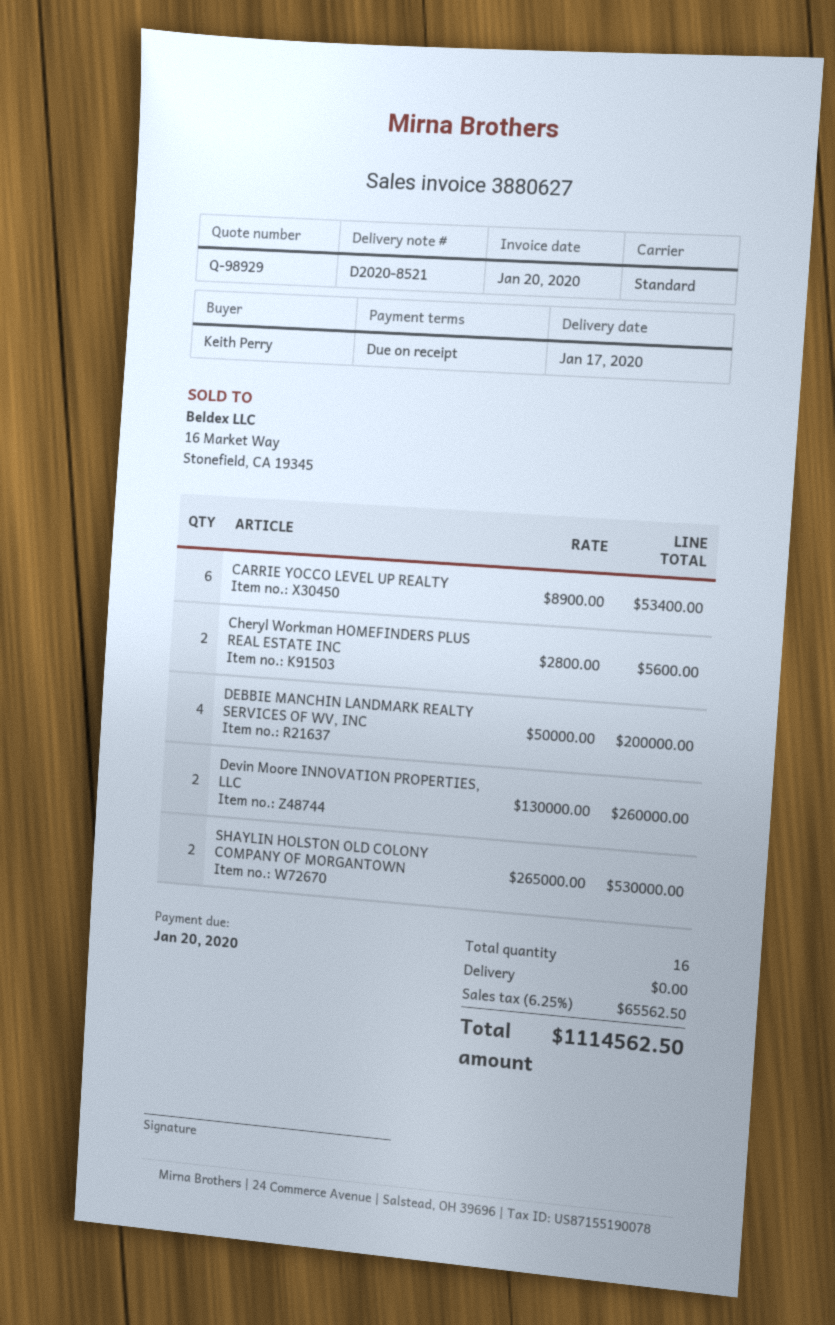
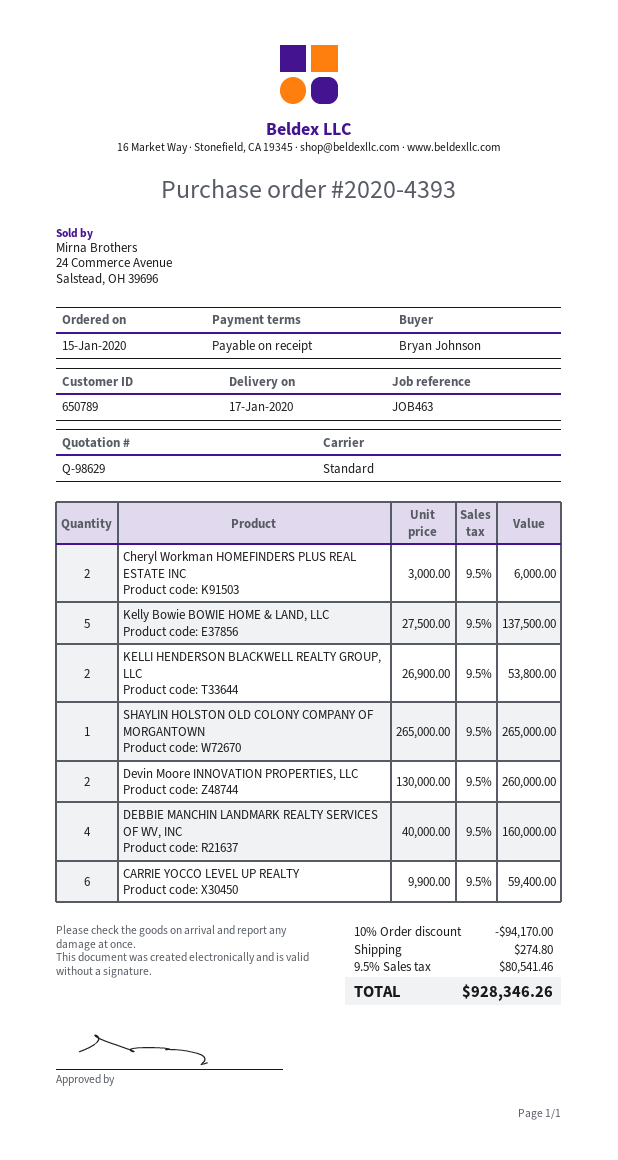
quote number: Q-98929 -> Q-98629
ordered by: Keith Perry -> Bryan Johnson
CARRIE YOCCO LEVEL UP REALTY: 6 x 8900.00 = 53400.00 -> 6 x 9900.00 = 59400.00
Cheryl Workman HOMEFINDERS PLUS REAL ESTATE INC: 2 x 2800.00 = 5600.00 -> 2 x 3000.00 = 6000.00
DEBBIE MANCHIN LANDMARK REALTY SERVICES OF WV, INC: 4 x 50000.00 = 200000.00 -> 4 x 40000.00 = 160000.00
SHAYLIN HOLSTON OLD COLONY COMPANY OF MORGANTOWN: 2 x 265000.00 = 530000.00 -> 1 x 265000.00 = 265000.00
Kelly Bowie BOWIE HOME & LAND, LLC: none -> 5 x 27500.00 = 137500.00
KELLI HENDERSON BLACKWELL REALTY GROUP, LLC: none -> 2 x 26900.00 = 53800.00
discount: none -> 10% = 94170.00
shipping: 0.00 -> 274.80
tax: 6.25% = 65562.50 -> 9.5% = 80541.46
total: 1114562.50 -> 928346.26

